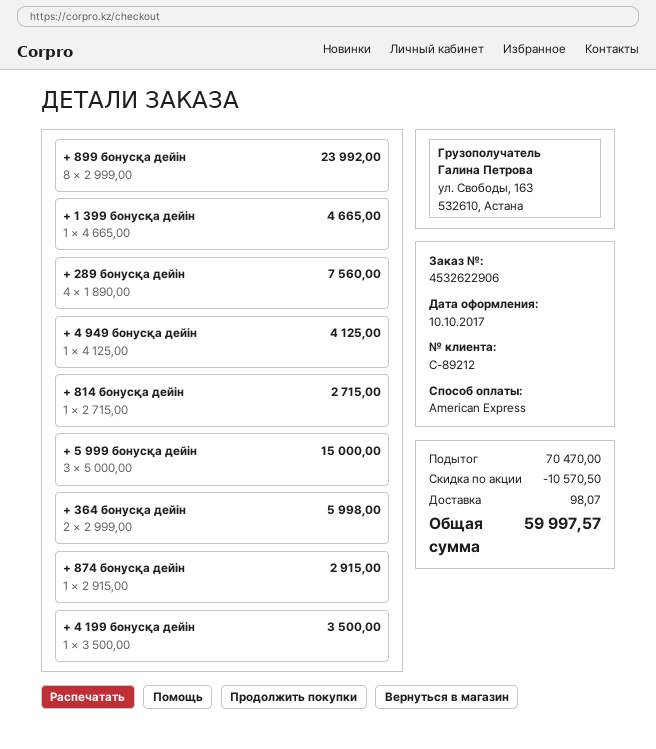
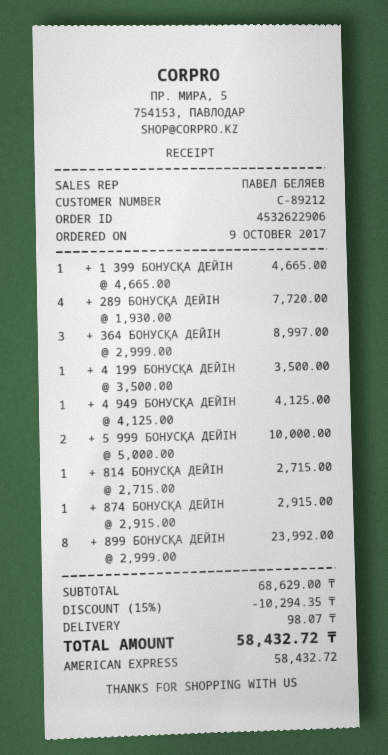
order date: 2017-10-10 -> 2017-10-09
+ 289 бонусқа дейін: 4 x 1890.00 = 7560.00 -> 4 x 1930.00 = 7720.00
+ 5 999 бонусқа дейін: 3 x 5000.00 = 15000.00 -> 2 x 5000.00 = 10000.00
+ 364 бонусқа дейін: 2 x 2999.00 = 5998.00 -> 3 x 2999.00 = 8997.00
subtotal: 70470.00 -> 68629.00
discount: 10570.50 -> 10294.35
total: 59997.57 -> 58432.72

